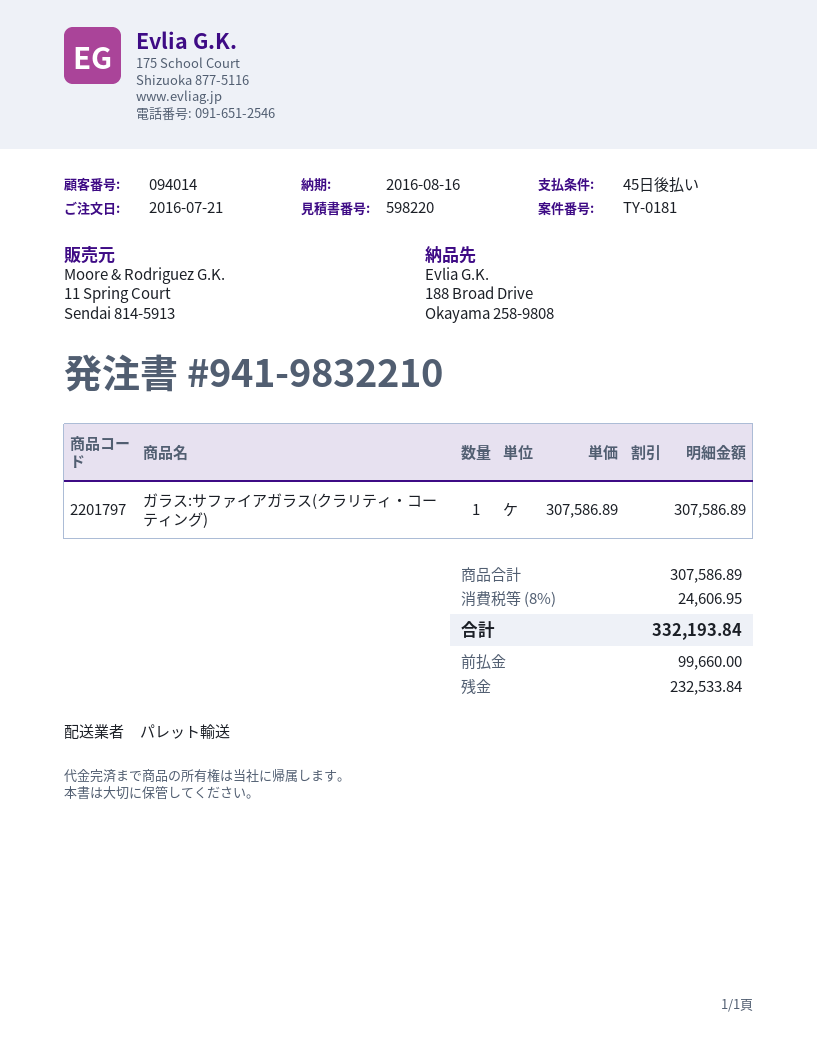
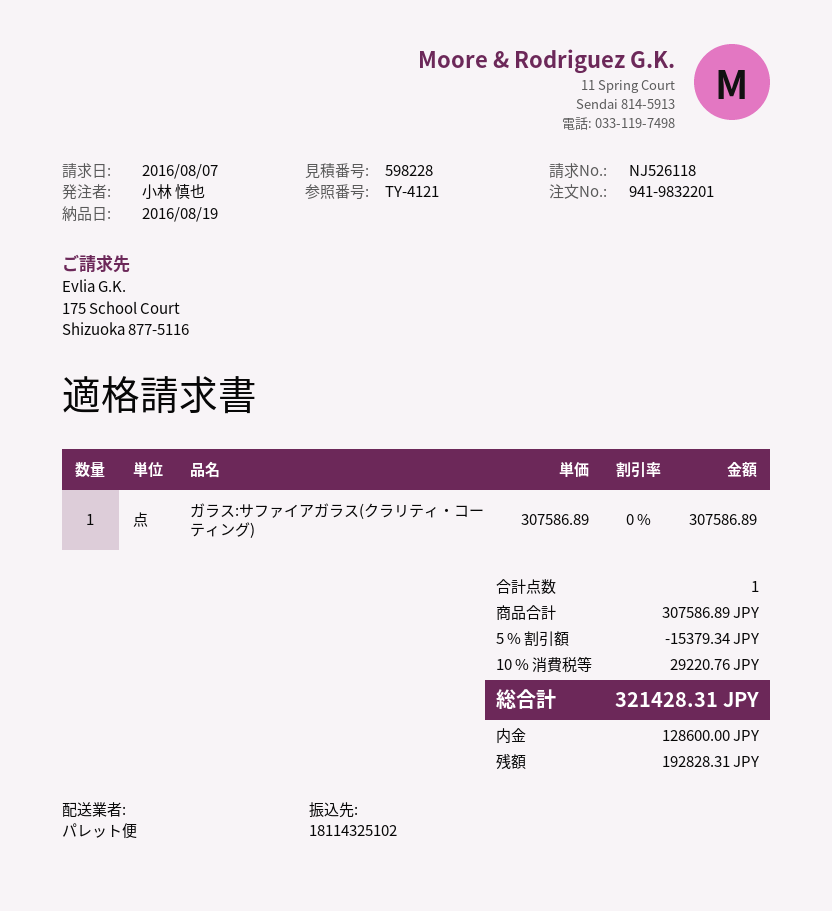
quote number: 598220 -> 598228
order number: 941-9832210 -> 941-9832201
delivery date: 2016-08-16 -> 2016-08-19
reference: TY-0181 -> TY-4121
discount: none -> 5% = 15379.34
tax: 8% = 24606.95 -> 10% = 29220.76
total: 332193.84 -> 321428.31
deposit: 99660.00 -> 128600.00
balance: 232533.84 -> 192828.31

